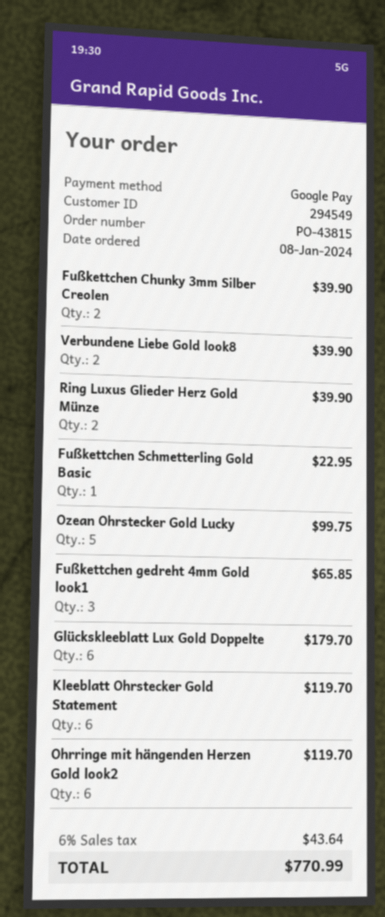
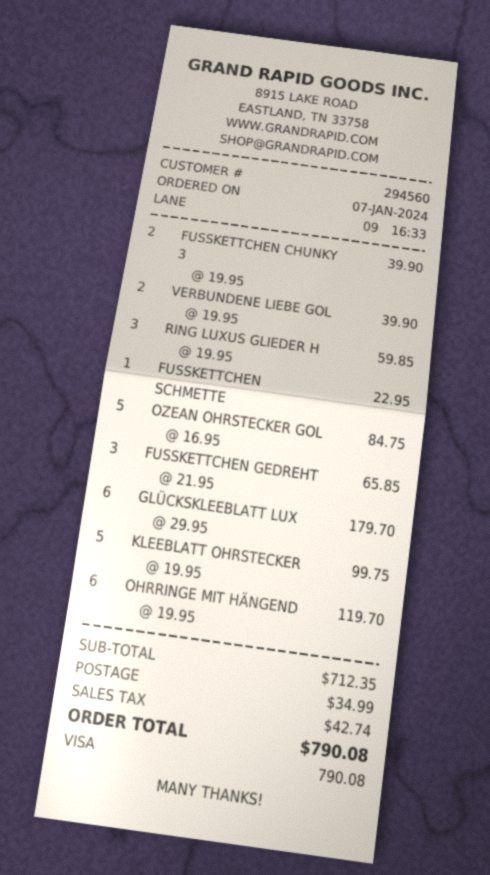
order date: 2024-01-08 -> 2024-01-07
customer number: 294549 -> 294560
payment method: Google Pay -> Visa
Ring Luxus Glieder Herz Gold Münze: 2 for 39.90 -> 3 for 59.85
Ozean Ohrstecker Gold Lucky: 5 for 99.75 -> 5 for 84.75
Kleeblatt Ohrstecker Gold Statement: 6 for 119.70 -> 5 for 99.75
shipping: none -> 34.99
tax: 43.64 -> 42.74
total: 770.99 -> 790.08

